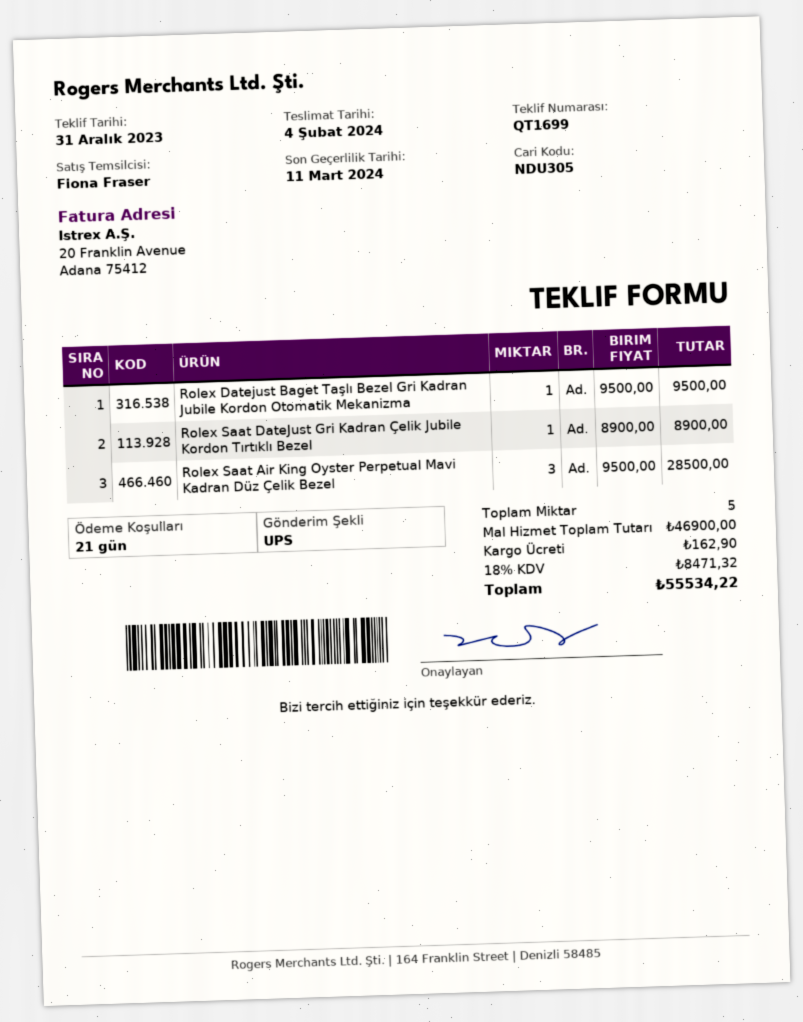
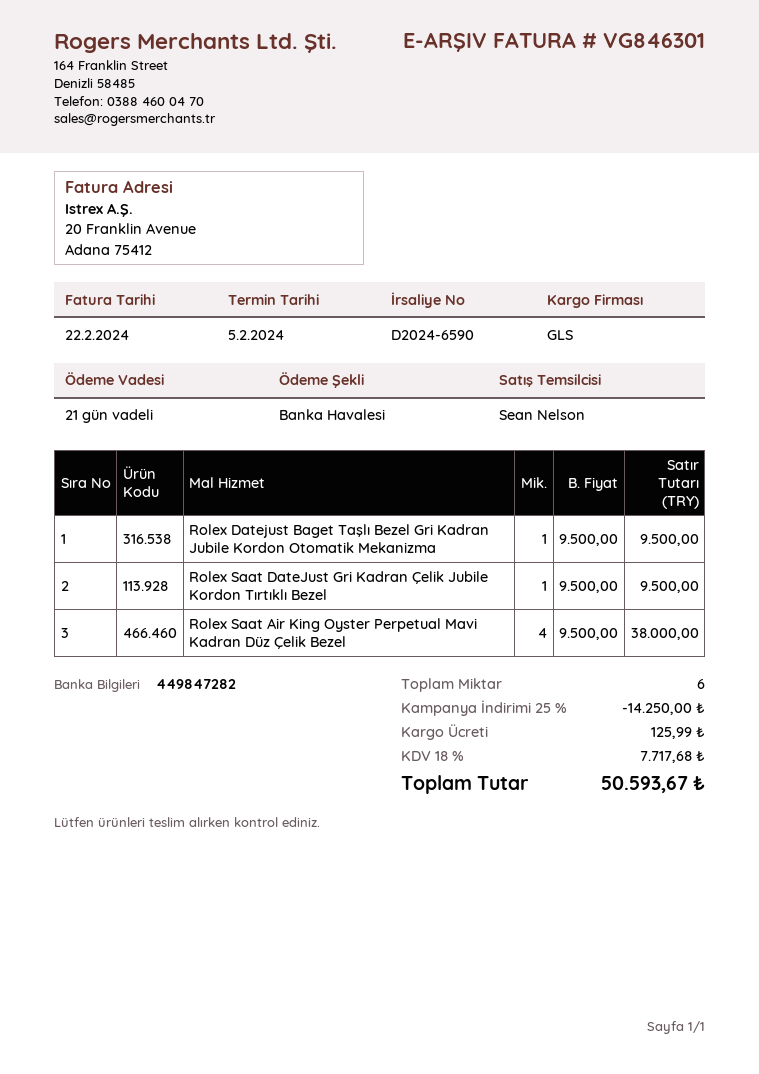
delivery date: 2024-02-04 -> 2024-02-05
sales rep: Fiona Fraser -> Sean Nelson
shipping method: UPS -> GLS
Rolex Saat DateJust Gri Kadran Çelik Jubile Kordon Tırtıklı Bezel: 1 x 8900.00 = 8900.00 -> 1 x 9500.00 = 9500.00
Rolex Saat Air King Oyster Perpetual Mavi Kadran Düz Çelik Bezel: 3 x 9500.00 = 28500.00 -> 4 x 9500.00 = 38000.00
total quantity: 5 -> 6
discount: none -> 25% = 14250.00
shipping: 162.90 -> 125.99
tax: 18% = 8471.32 -> 18% = 7717.68
total: 55534.22 -> 50593.67

